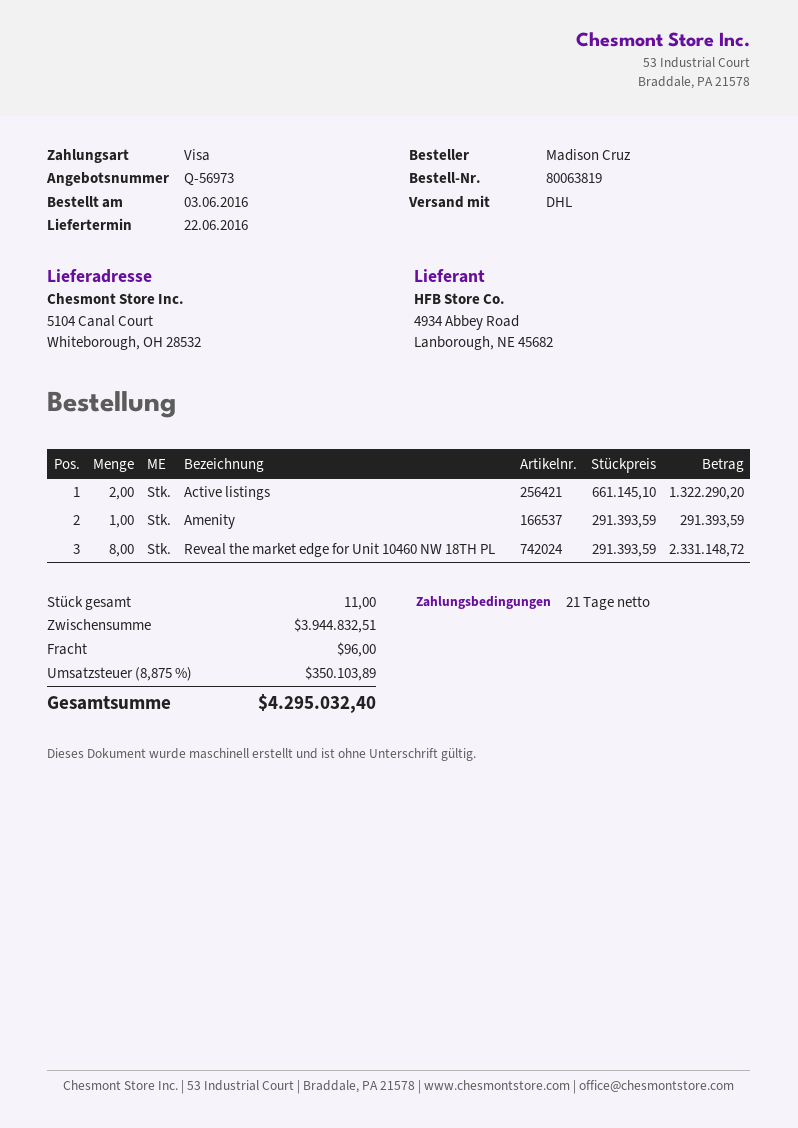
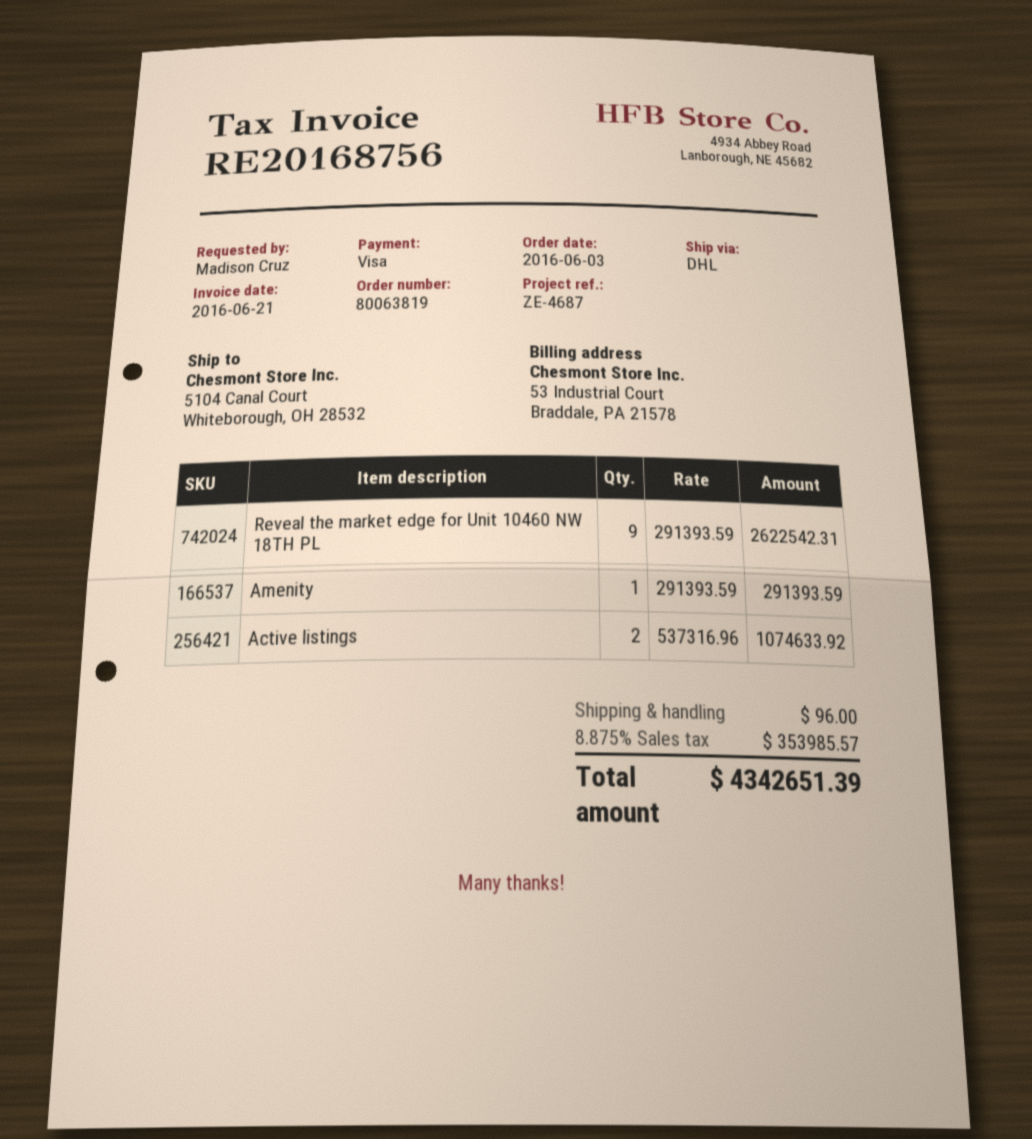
Active listings: 2 x 661145.10 = 1322290.20 -> 2 x 537316.96 = 1074633.92
Reveal the market edge for Unit 10460 NW 18TH PL: 8 x 291393.59 = 2331148.72 -> 9 x 291393.59 = 2622542.31
tax: 8.875% = 350103.89 -> 8.875% = 353985.57
total: 4295032.40 -> 4342651.39

